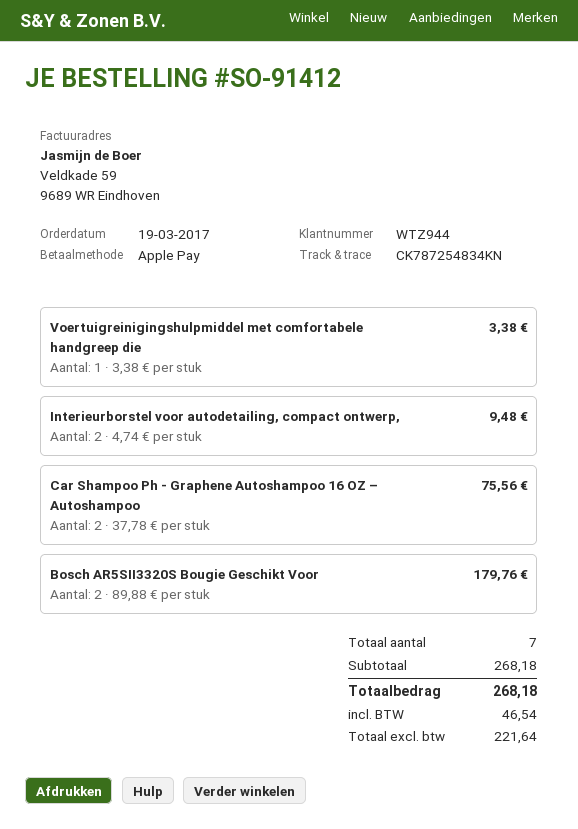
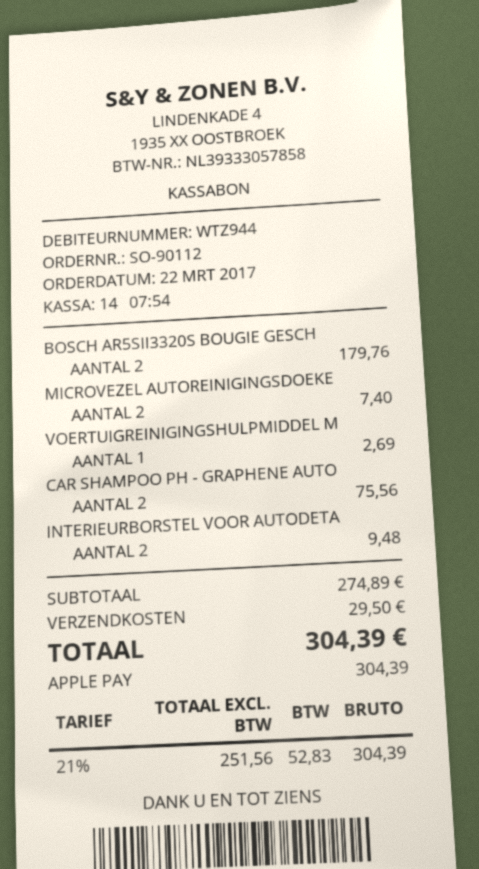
order number: SO-91412 -> SO-90112
order date: 2017-03-19 -> 2017-03-22
Voertuigreinigingshulpmiddel met comfortabele handgreep die: 1 for 3.38 -> 1 for 2.69
MICROVEZEL AUTOREINIGINGSDOEKE: none -> 2 for 7.40
subtotal: 268.18 -> 274.89
shipping: none -> 29.50
net: 221.64 -> 251.56
tax: 46.54 -> 52.83
total: 268.18 -> 304.39

